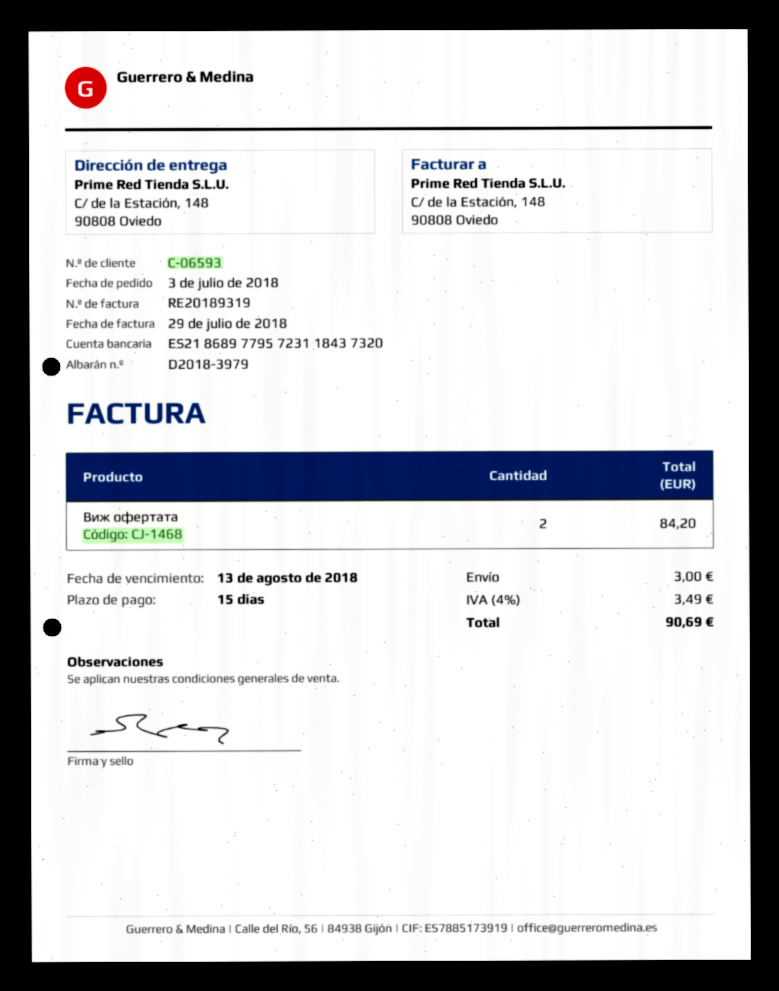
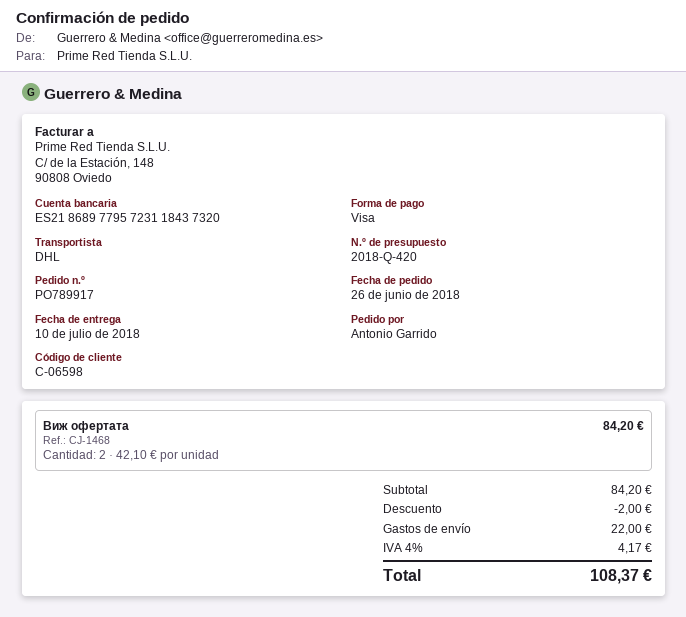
order date: 2018-07-03 -> 2018-06-26
customer number: C-06593 -> C-06598
discount: none -> 2.00
shipping: 3.00 -> 22.00
tax: 4% = 3.49 -> 4% = 4.17
total: 90.69 -> 108.37

